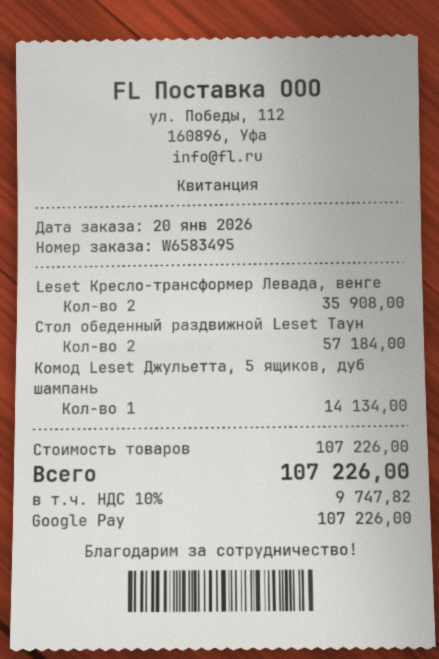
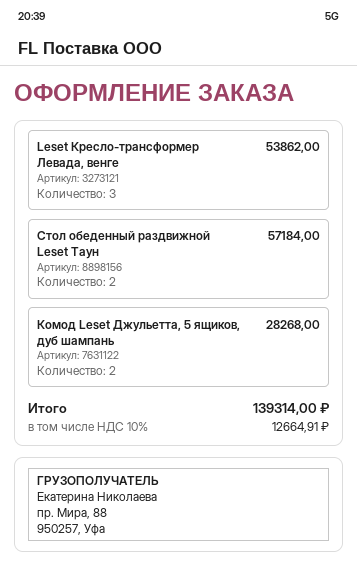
Leset Кресло-трансформер Левада, венге: 2 for 35908.00 -> 3 for 53862.00
Комод Leset Джульетта, 5 ящиков, дуб шампань: 1 for 14134.00 -> 2 for 28268.00
tax: 10% = 9747.82 -> 10% = 12664.91
total: 107226.00 -> 139314.00

